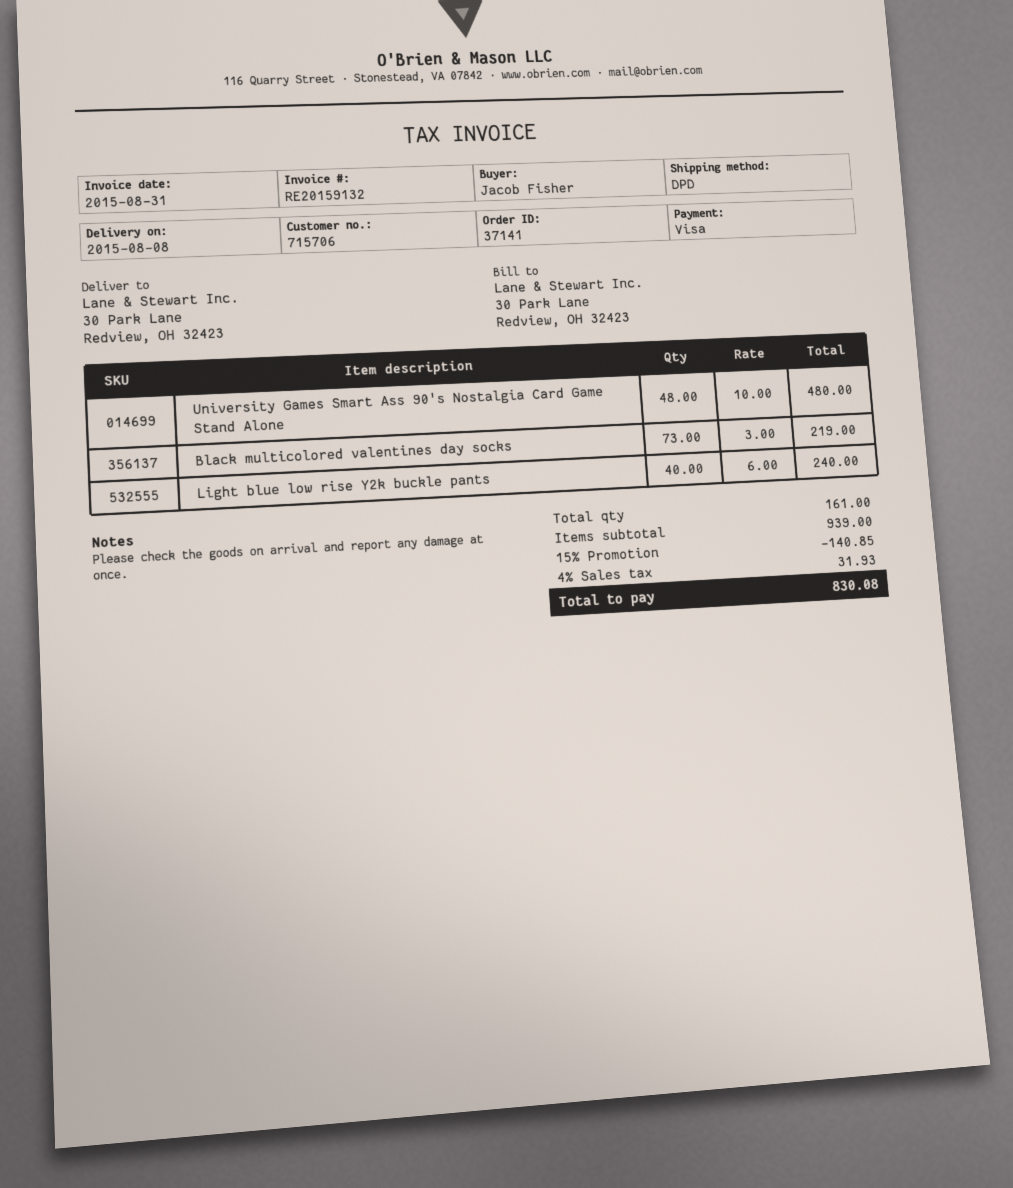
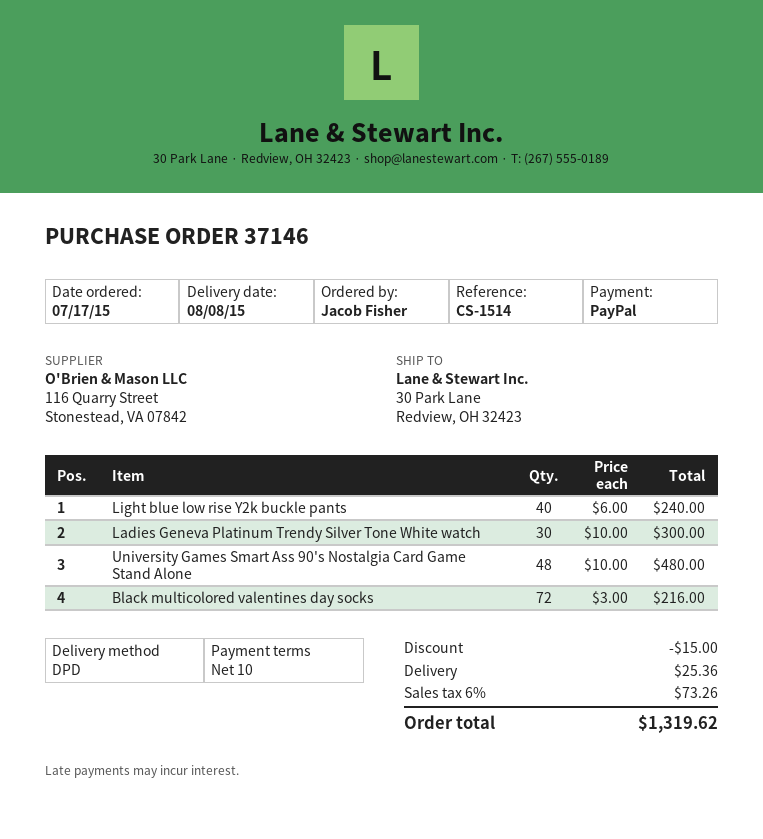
order number: 37141 -> 37146
payment method: Visa -> PayPal
Black multicolored valentines day socks: 73 x 3.00 = 219.00 -> 72 x 3.00 = 216.00
Ladies Geneva Platinum Trendy Silver Tone White watch: none -> 30 x 10.00 = 300.00
discount: 140.85 -> 15.00
shipping: none -> 25.36
tax: 4% = 31.93 -> 6% = 73.26
total: 830.08 -> 1319.62

